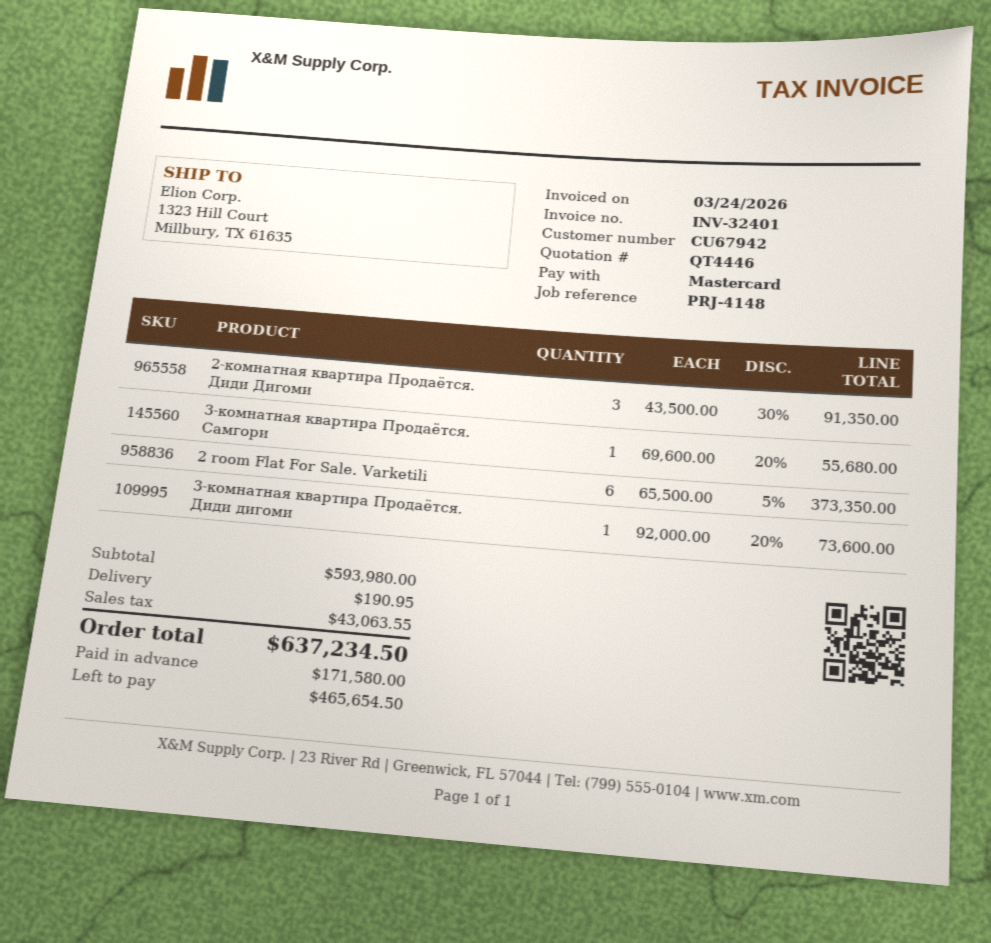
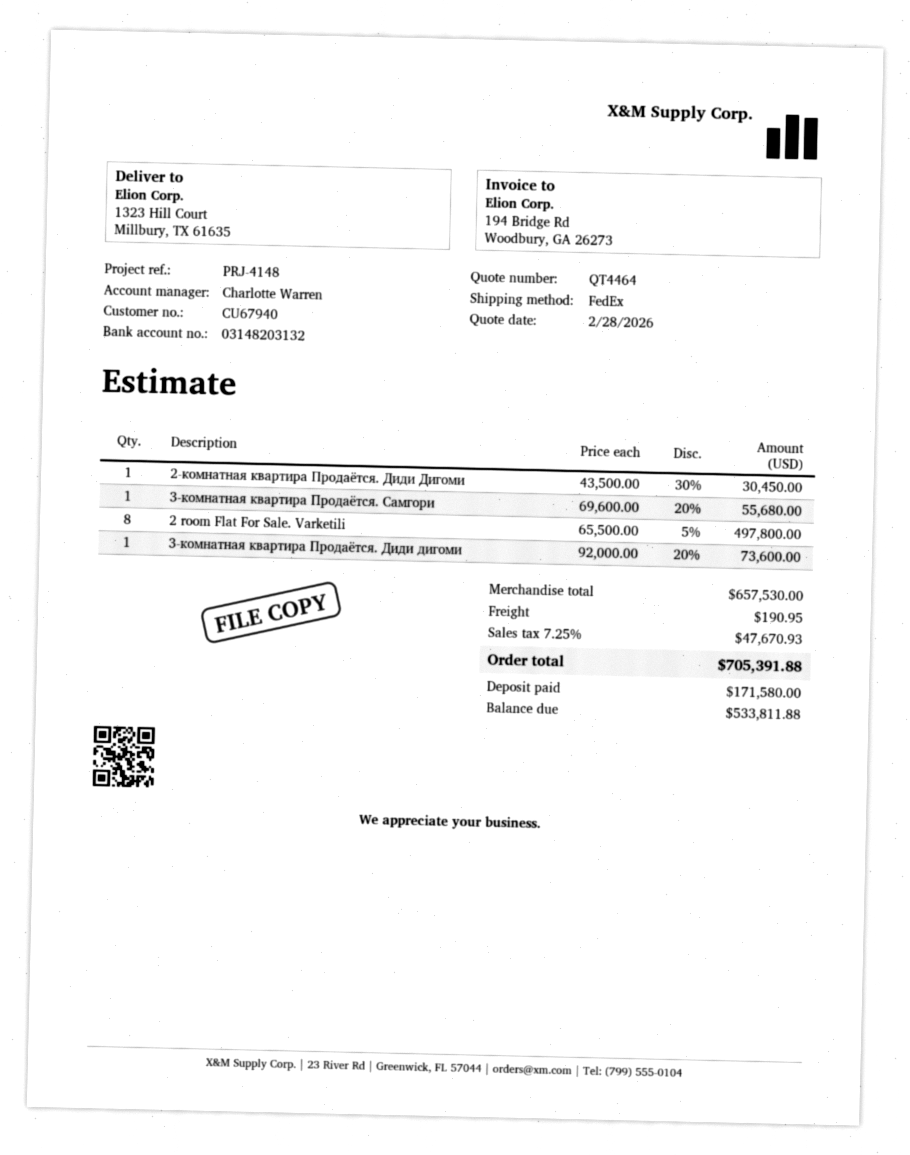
quote number: QT4446 -> QT4464
customer number: CU67942 -> CU67940
2-комнатная квартира Продаётся. Диди Дигоми: 3 x 43500.00 - 30% = 91350.00 -> 1 x 43500.00 - 30% = 30450.00
2 room Flat For Sale. Varketili: 6 x 65500.00 - 5% = 373350.00 -> 8 x 65500.00 - 5% = 497800.00
subtotal: 593980.00 -> 657530.00
tax: 43063.55 -> 47670.93
total: 637234.50 -> 705391.88
balance: 465654.50 -> 533811.88

